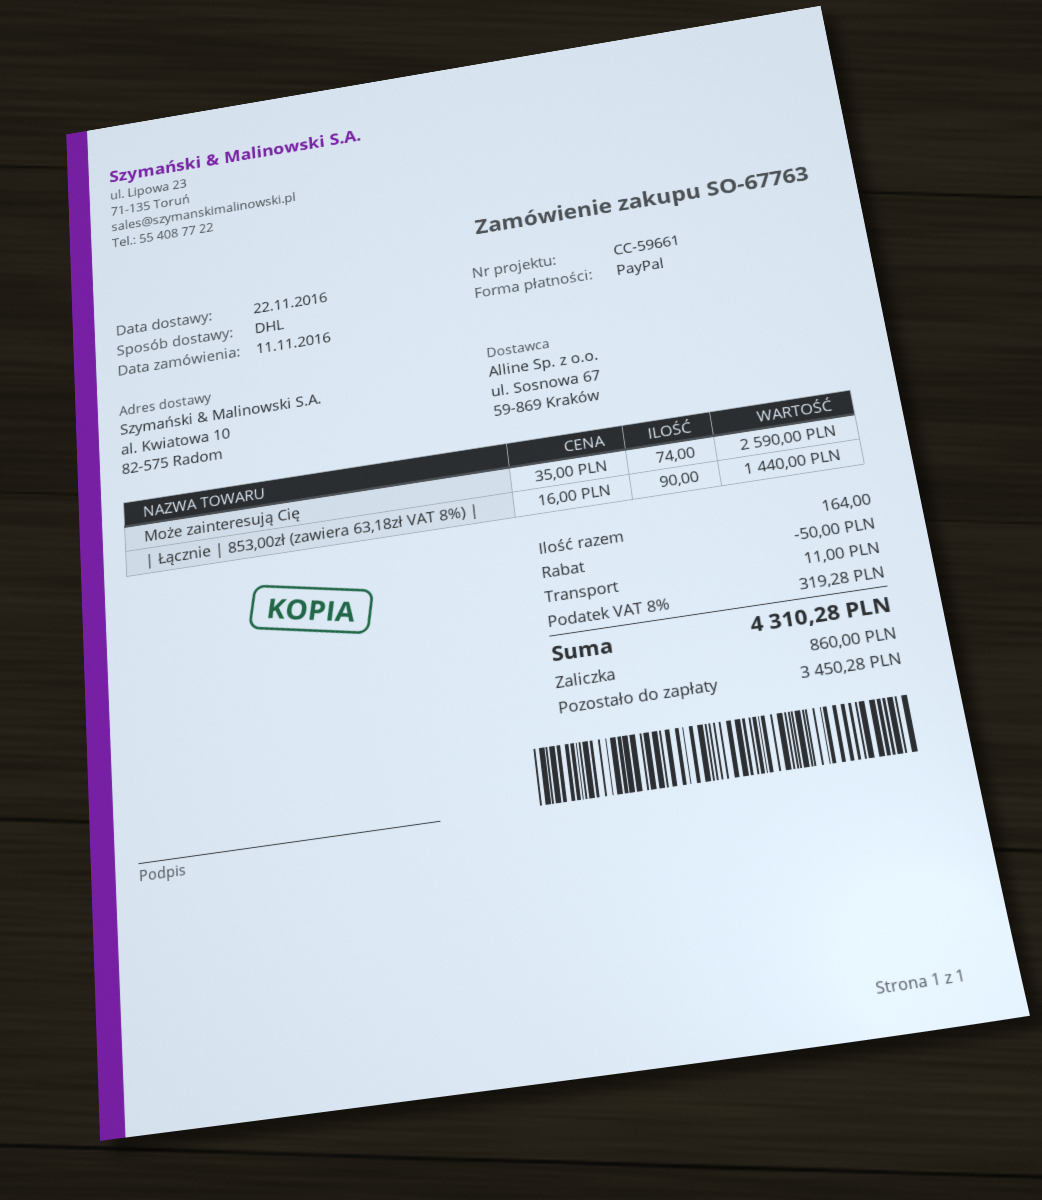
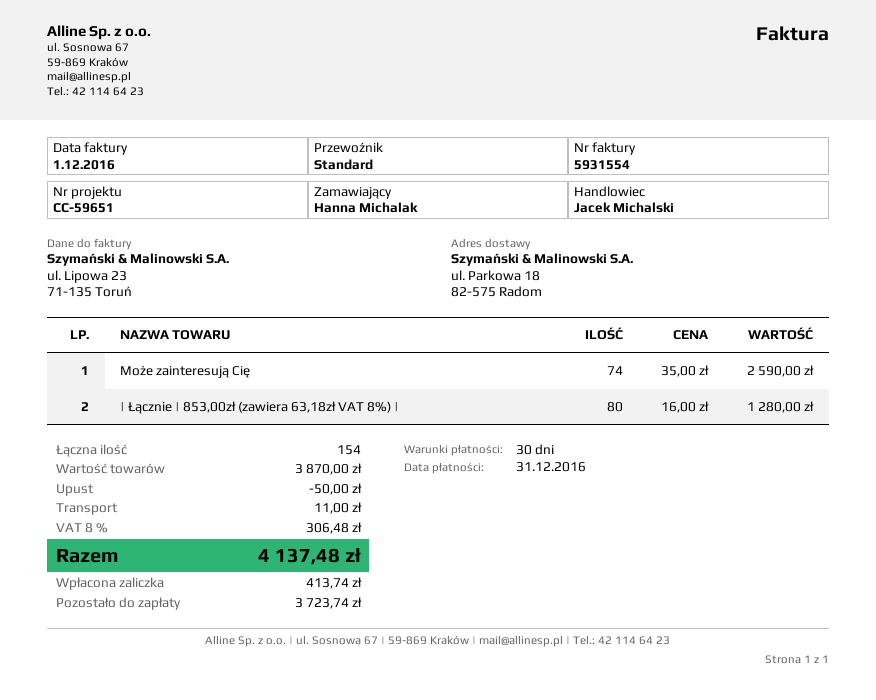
reference: CC-59661 -> CC-59651
shipping method: DHL -> standard
ship to: al. Kwiatowa 10, 82-575 Radom -> ul. Parkowa 18, 82-575 Radom
| Łącznie | 853,00zł (zawiera 63,18zł VAT 8%) |: 90 x 16.00 = 1440.00 -> 80 x 16.00 = 1280.00
total quantity: 164 -> 154
tax: 8% = 319.28 -> 8% = 306.48
total: 4310.28 -> 4137.48
deposit: 860.00 -> 413.74
balance: 3450.28 -> 3723.74

